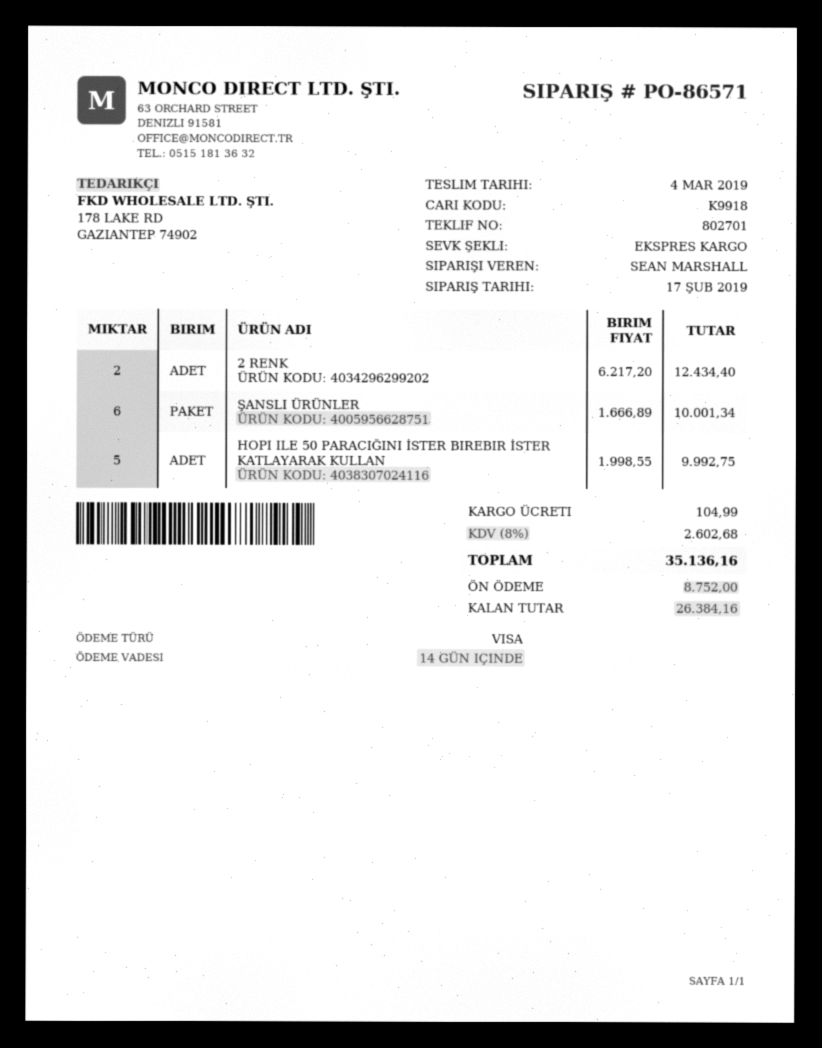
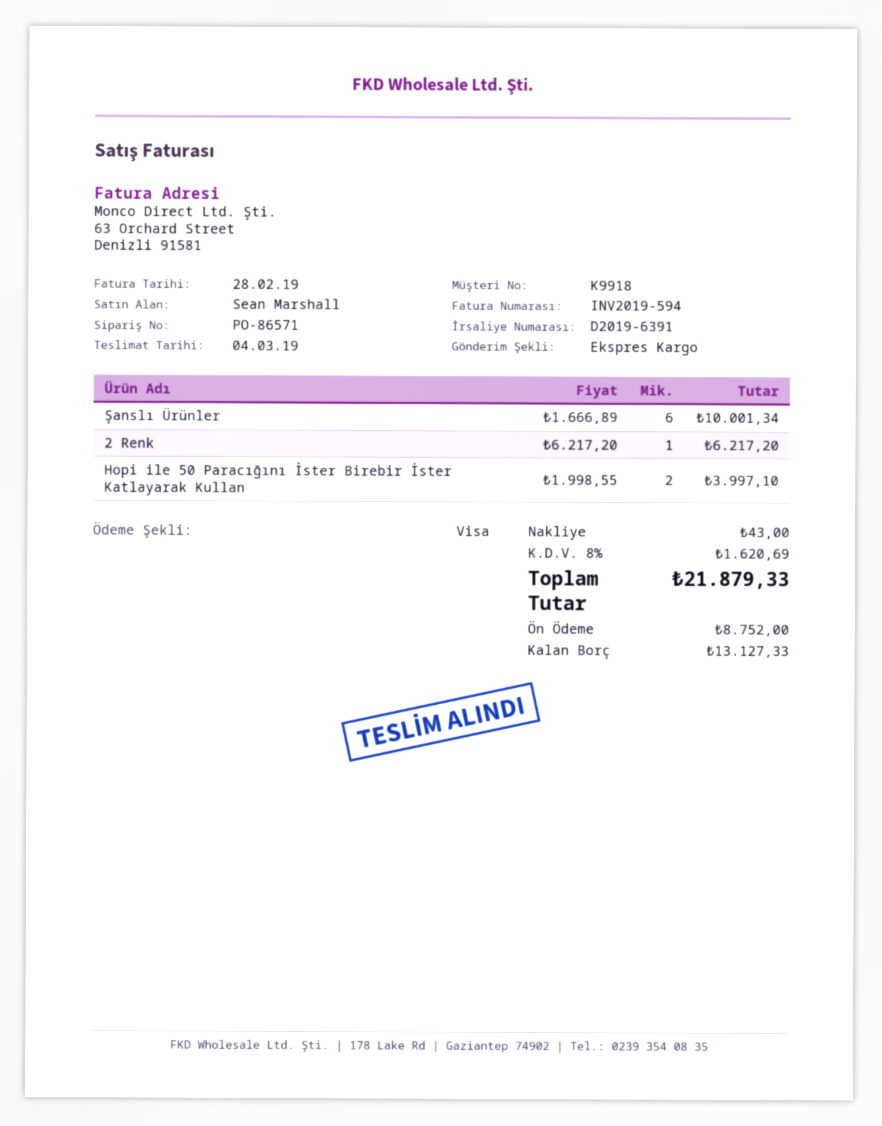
2 RENK: 2 x 6217.20 = 12434.40 -> 1 x 6217.20 = 6217.20
HOPI ILE 50 PARACIĞINI İSTER BIREBIR İSTER KATLAYARAK KULLAN: 5 x 1998.55 = 9992.75 -> 2 x 1998.55 = 3997.10
shipping: 104.99 -> 43.00
tax: 8% = 2602.68 -> 8% = 1620.69
total: 35136.16 -> 21879.33
balance: 26384.16 -> 13127.33

